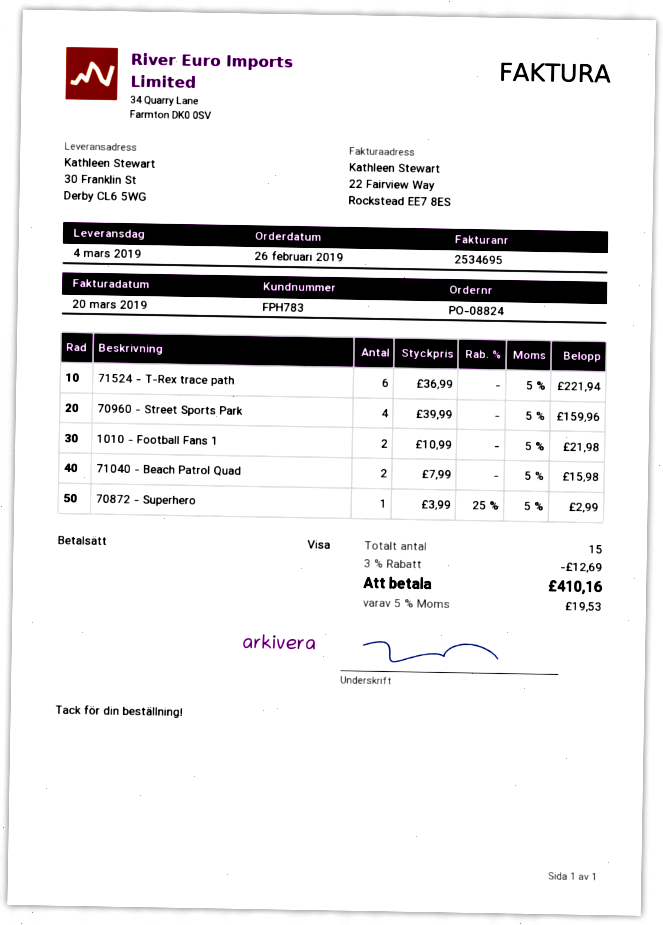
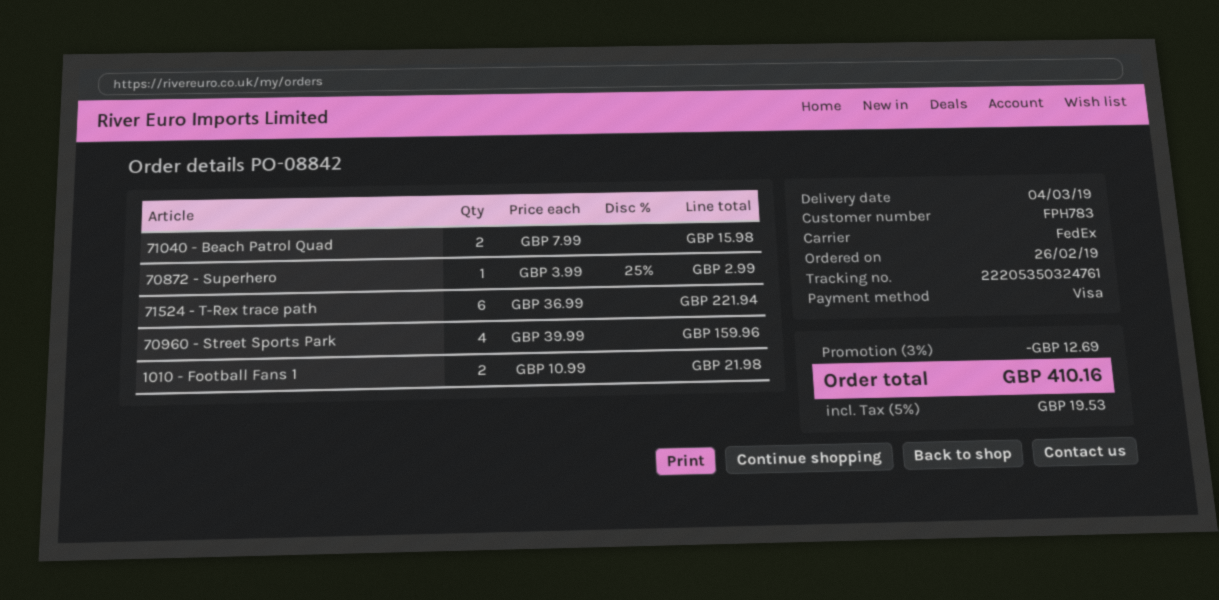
order number: PO-08824 -> PO-08842

